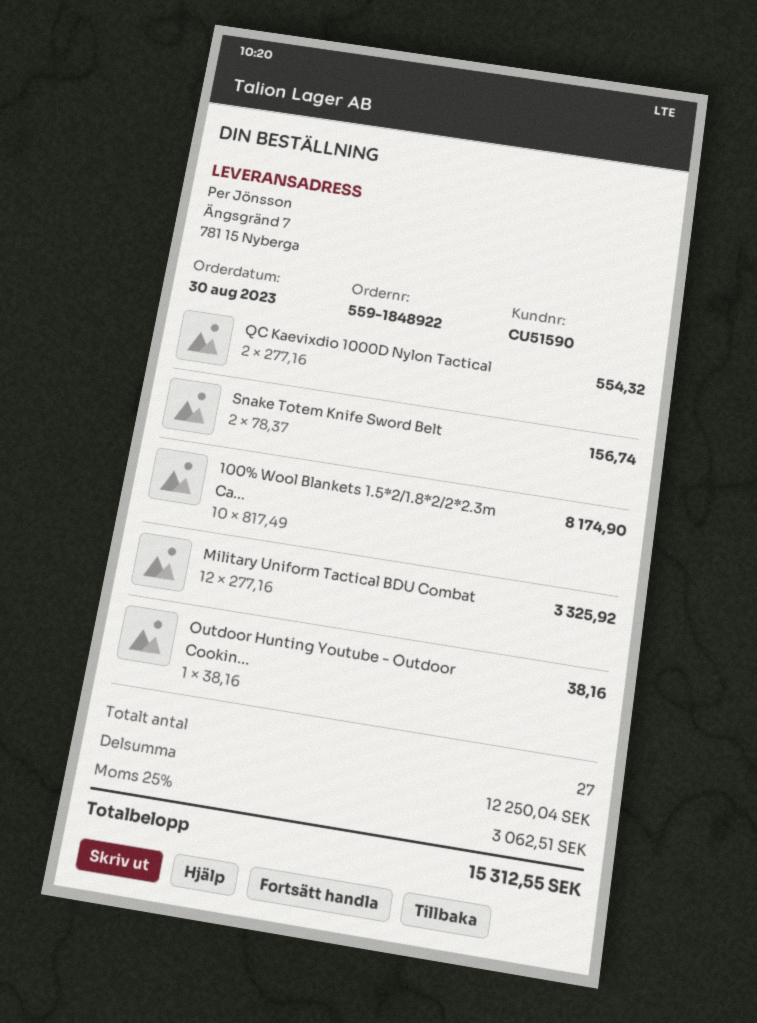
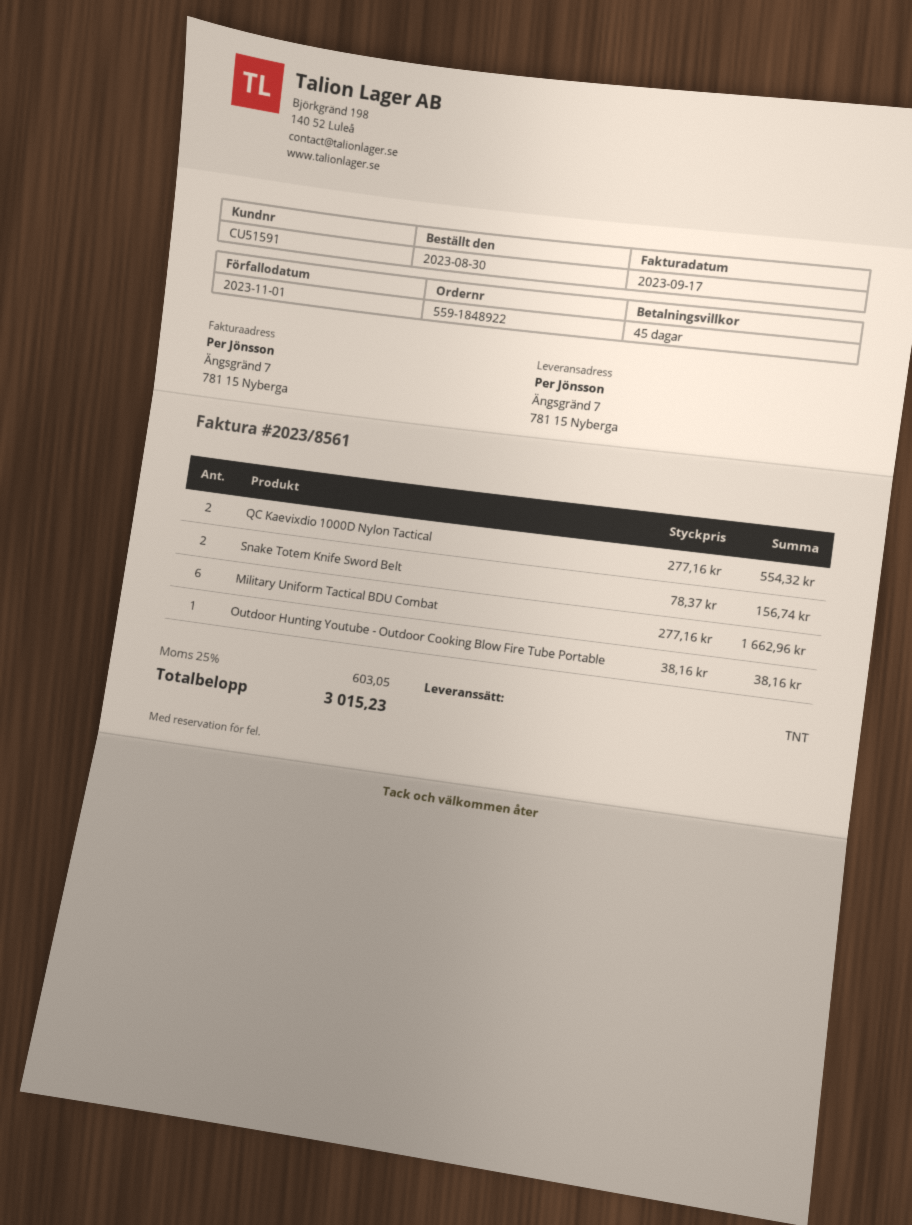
customer number: CU51590 -> CU51591
100% Wool Blankets 1.5*2/1.8*2/2*2.3m Ca...: 10 x 817.49 = 8174.90 -> none
Military Uniform Tactical BDU Combat: 12 x 277.16 = 3325.92 -> 6 x 277.16 = 1662.96
tax: 25% = 3062.51 -> 25% = 603.05
total: 15312.55 -> 3015.23

